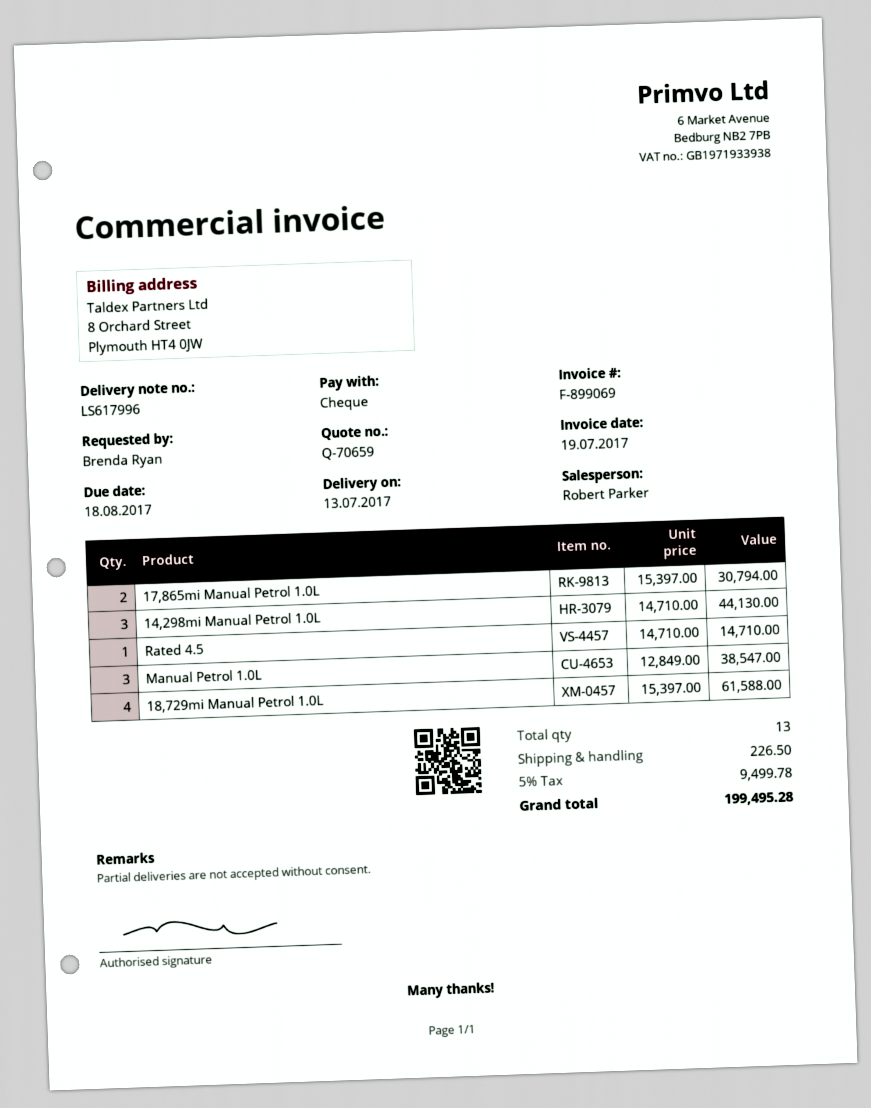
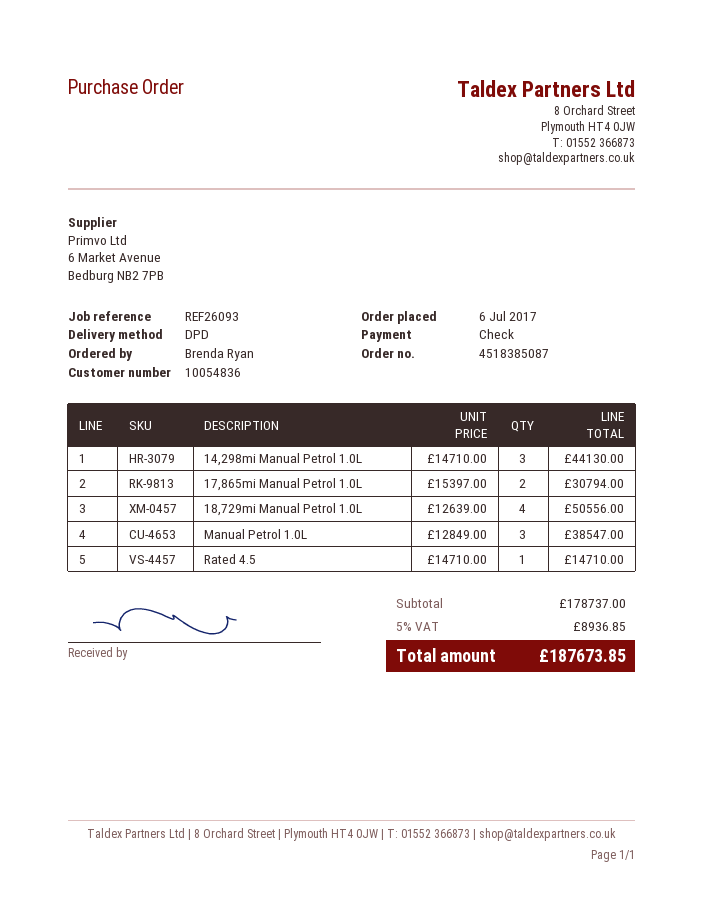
18,729mi Manual Petrol 1.0L: 4 x 15397.00 = 61588.00 -> 4 x 12639.00 = 50556.00
shipping: 226.50 -> none
tax: 5% = 9499.78 -> 5% = 8936.85
total: 199495.28 -> 187673.85

